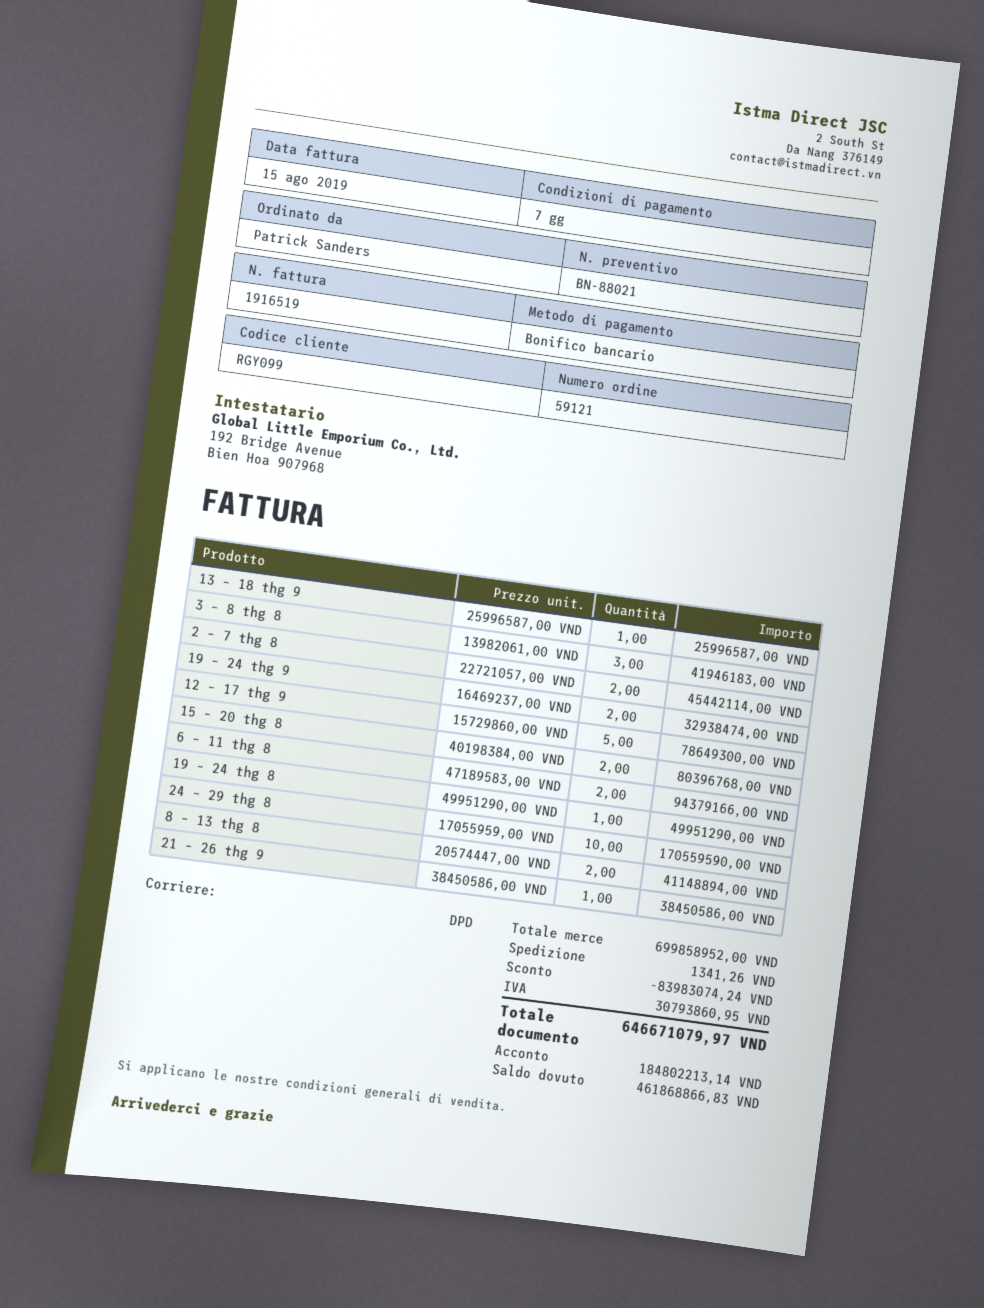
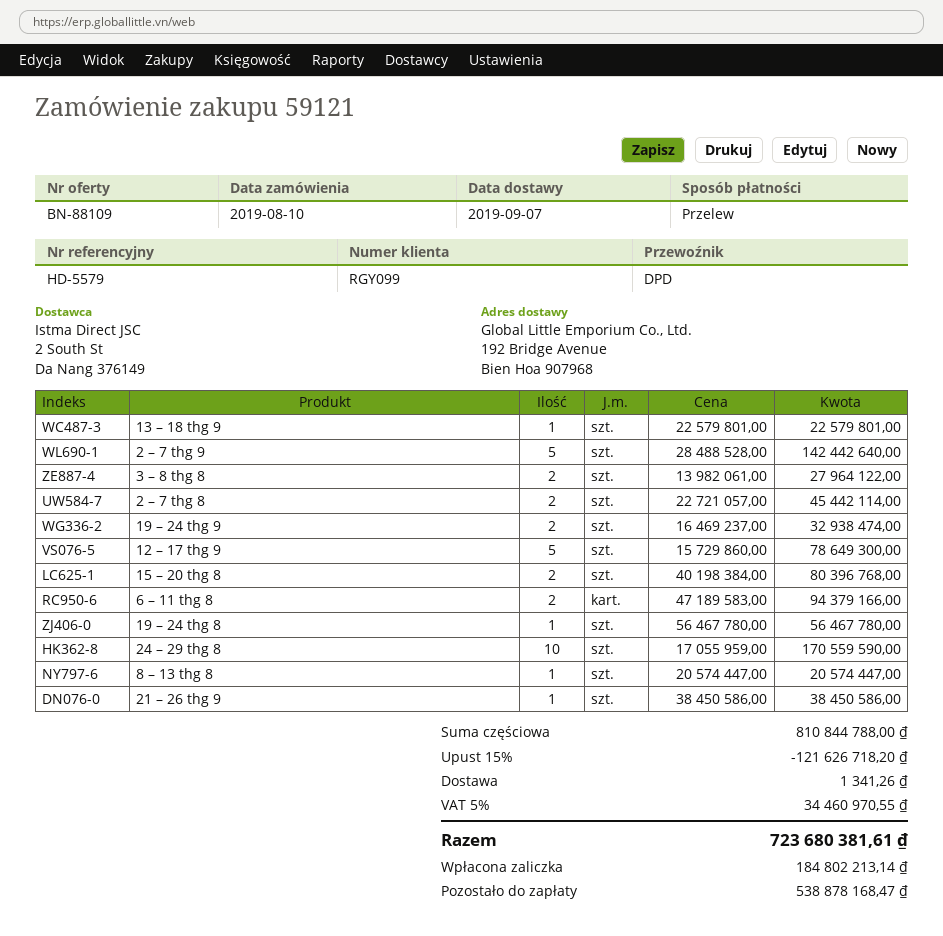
quote number: BN-88021 -> BN-88109
13 – 18 thg 9: 1 x 25996587.00 = 25996587.00 -> 1 x 22579801.00 = 22579801.00
3 – 8 thg 8: 3 x 13982061.00 = 41946183.00 -> 2 x 13982061.00 = 27964122.00
19 – 24 thg 8: 1 x 49951290.00 = 49951290.00 -> 1 x 56467780.00 = 56467780.00
8 – 13 thg 8: 2 x 20574447.00 = 41148894.00 -> 1 x 20574447.00 = 20574447.00
2 – 7 thg 9: none -> 5 x 28488528.00 = 142442640.00
subtotal: 699858952.00 -> 810844788.00
discount: 83983074.24 -> 121626718.20
tax: 30793860.95 -> 34460970.55
total: 646671079.97 -> 723680381.61
balance: 461868866.83 -> 538878168.47

